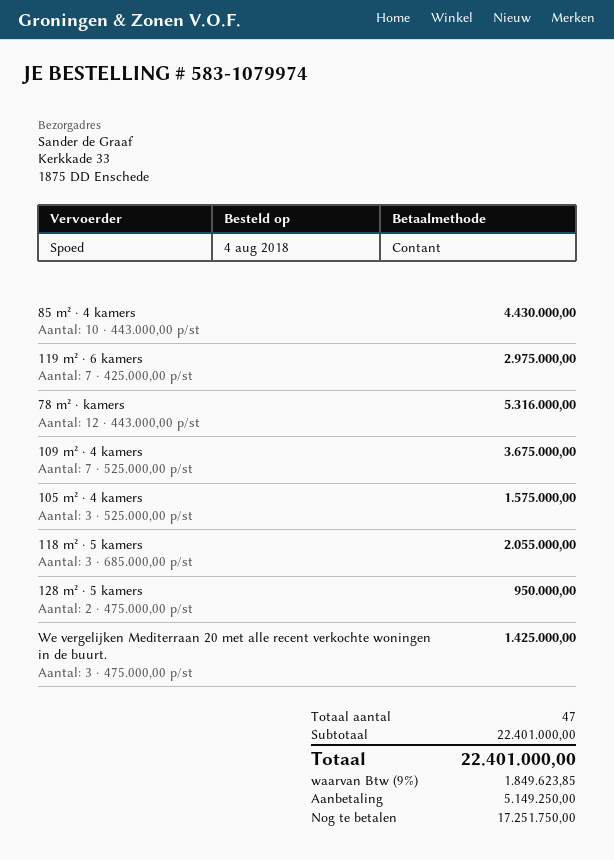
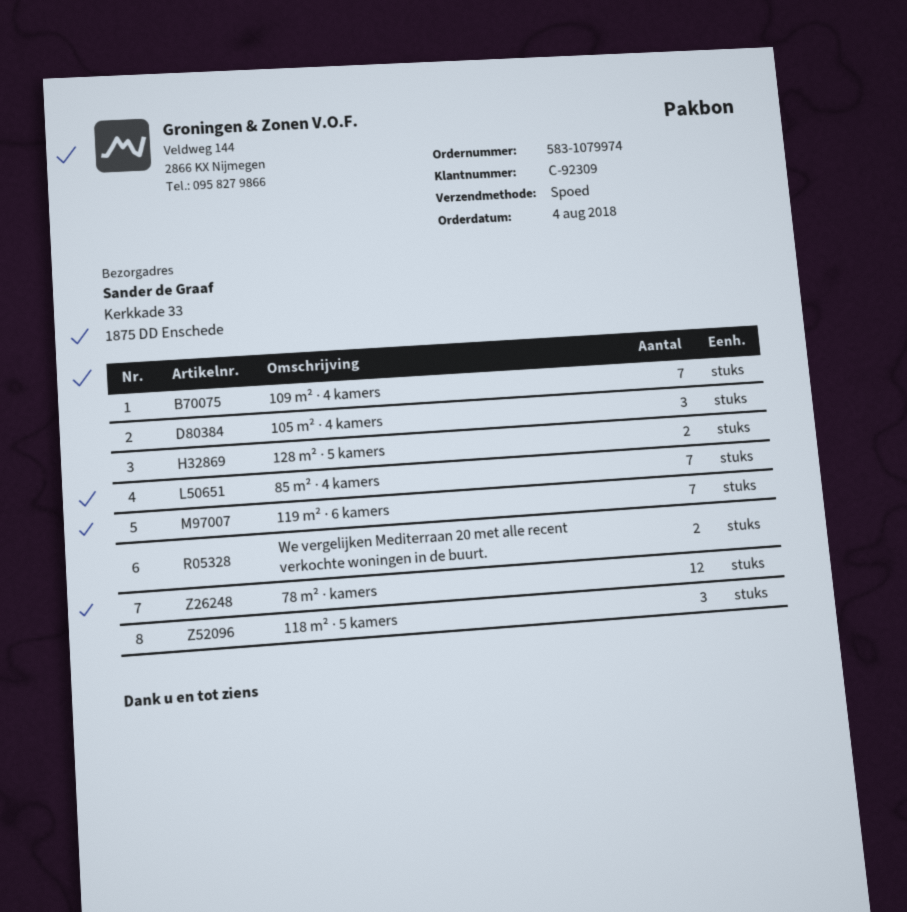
85 m² · 4 kamers: 10 -> 7
We vergelijken Mediterraan 20 met alle recent verkochte woningen in de buurt.: 3 -> 2

